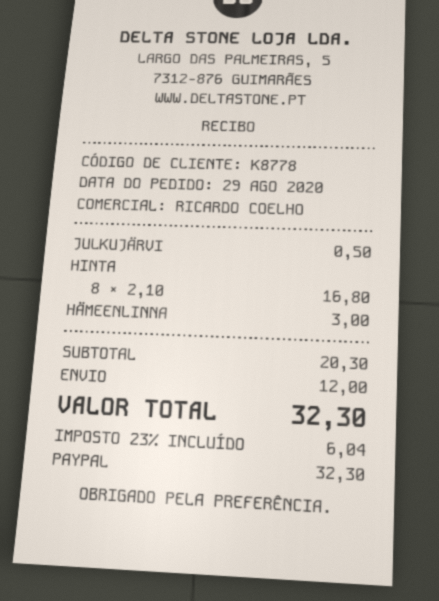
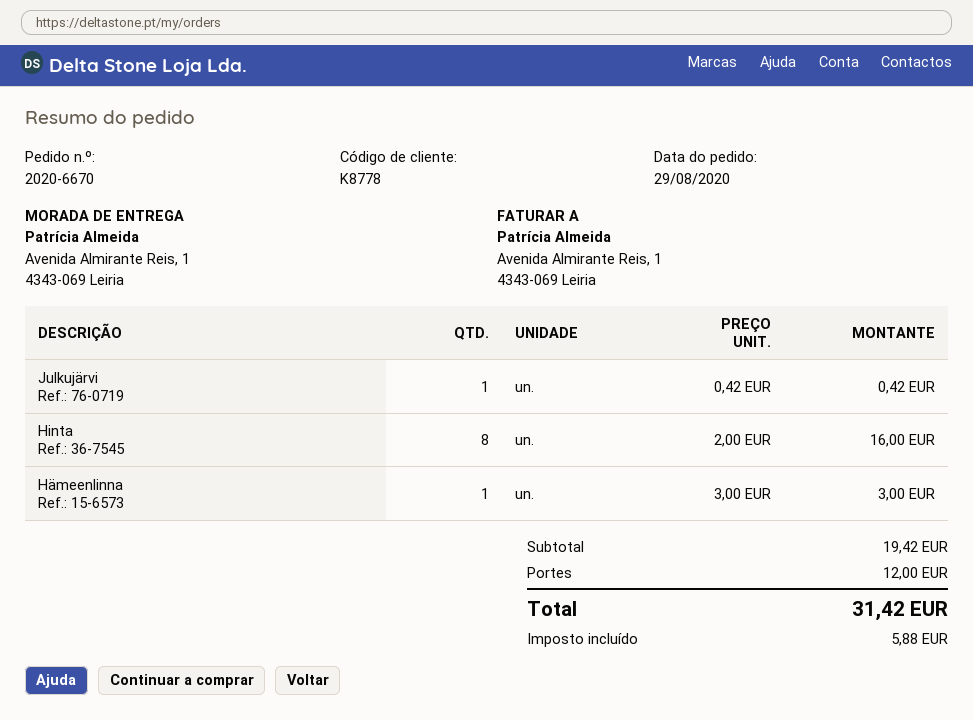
JULKUJÄRVI: 1 x 0.50 = 0.50 -> 1 x 0.42 = 0.42
HINTA: 8 x 2.10 = 16.80 -> 8 x 2.00 = 16.00
subtotal: 20.30 -> 19.42
tax: 6.04 -> 5.88
total: 32.30 -> 31.42

